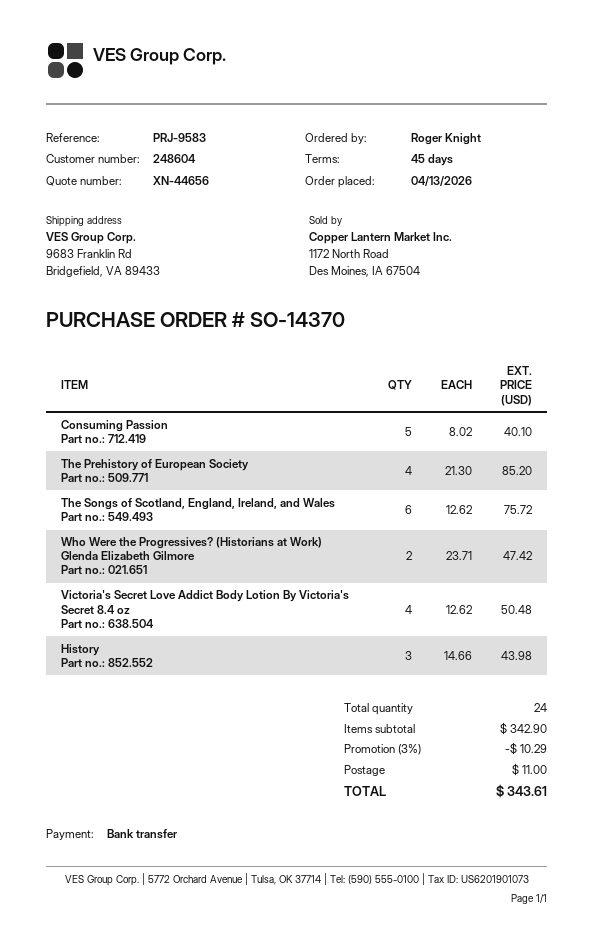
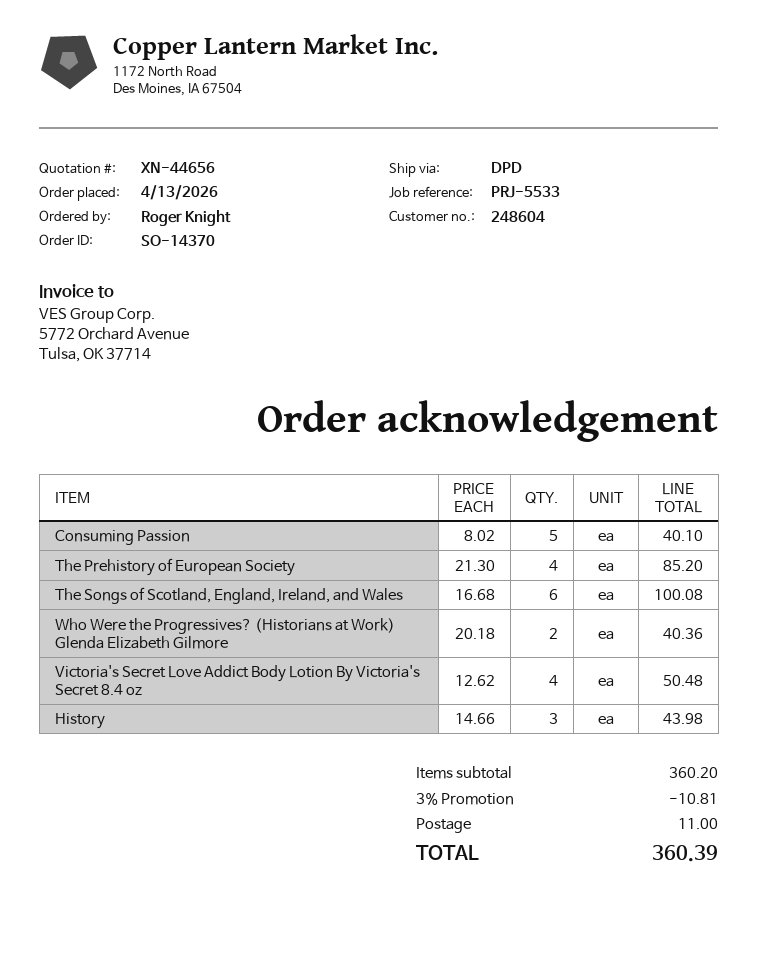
reference: PRJ-9583 -> PRJ-5533
The Songs of Scotland, England, Ireland, and Wales: 6 x 12.62 = 75.72 -> 6 x 16.68 = 100.08
Who Were the Progressives? (Historians at Work) Glenda Elizabeth Gilmore: 2 x 23.71 = 47.42 -> 2 x 20.18 = 40.36
subtotal: 342.90 -> 360.20
discount: 3% = 10.29 -> 3% = 10.81
total: 343.61 -> 360.39

